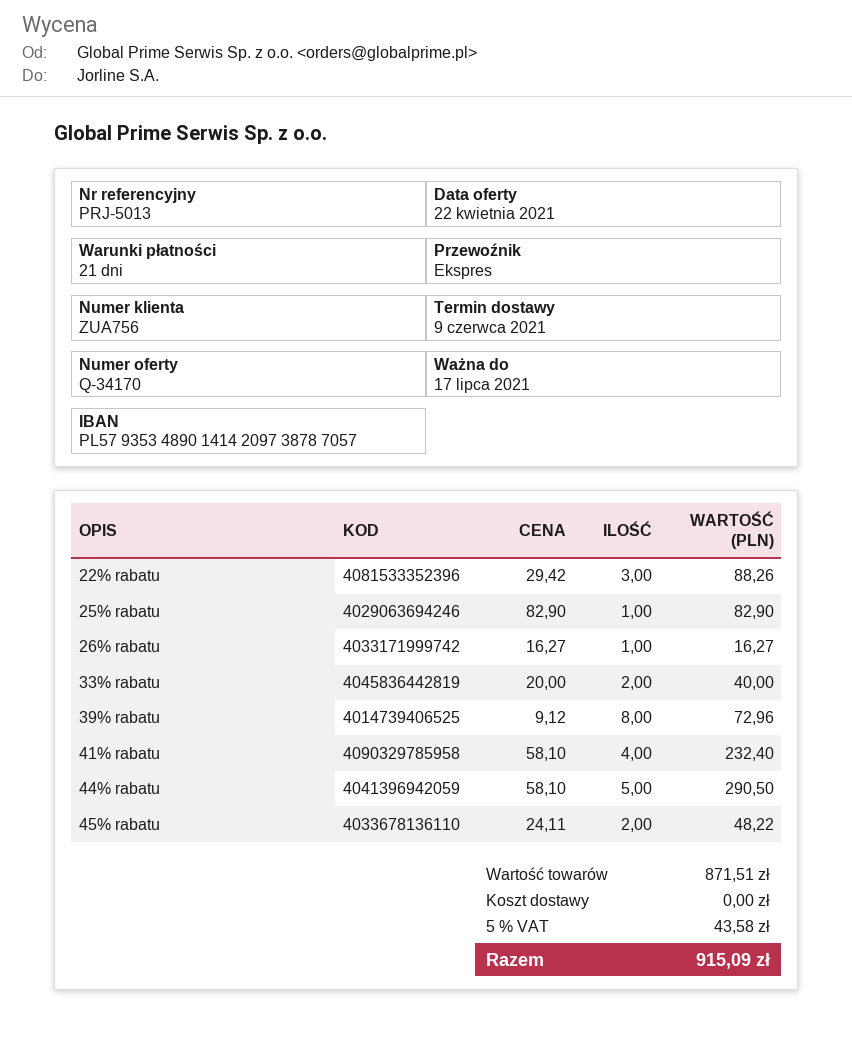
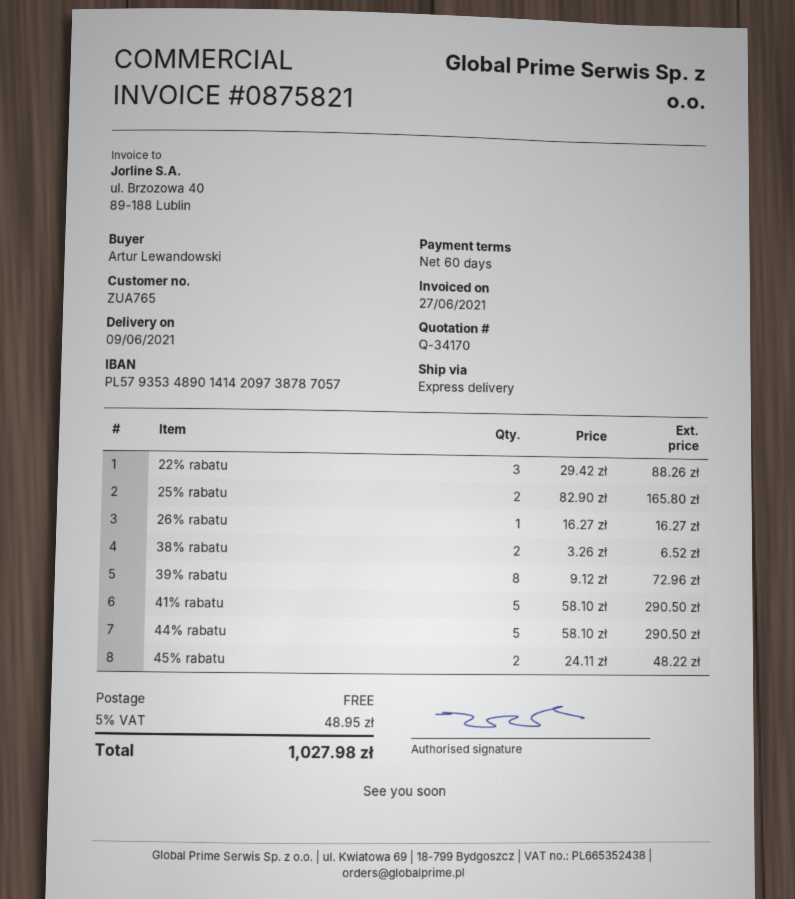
payment terms: 21 days -> 60 days
customer number: ZUA756 -> ZUA765
25% rabatu: 1 x 82.90 = 82.90 -> 2 x 82.90 = 165.80
33% rabatu: 2 x 20.00 = 40.00 -> none
41% rabatu: 4 x 58.10 = 232.40 -> 5 x 58.10 = 290.50
38% rabatu: none -> 2 x 3.26 = 6.52
tax: 5% = 43.58 -> 5% = 48.95
total: 915.09 -> 1027.98

